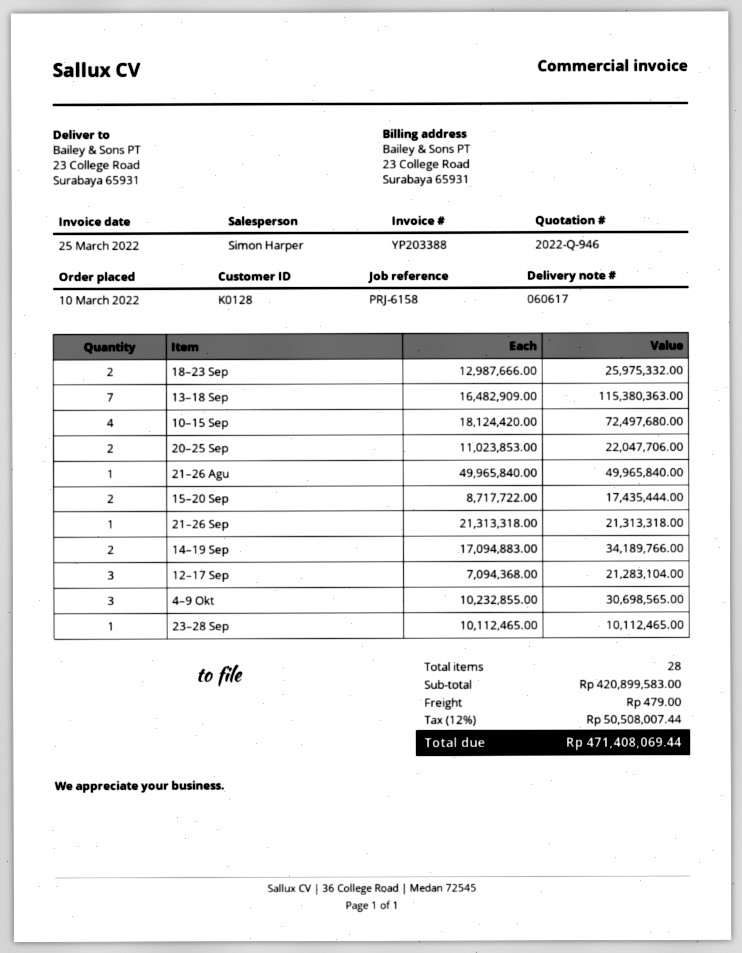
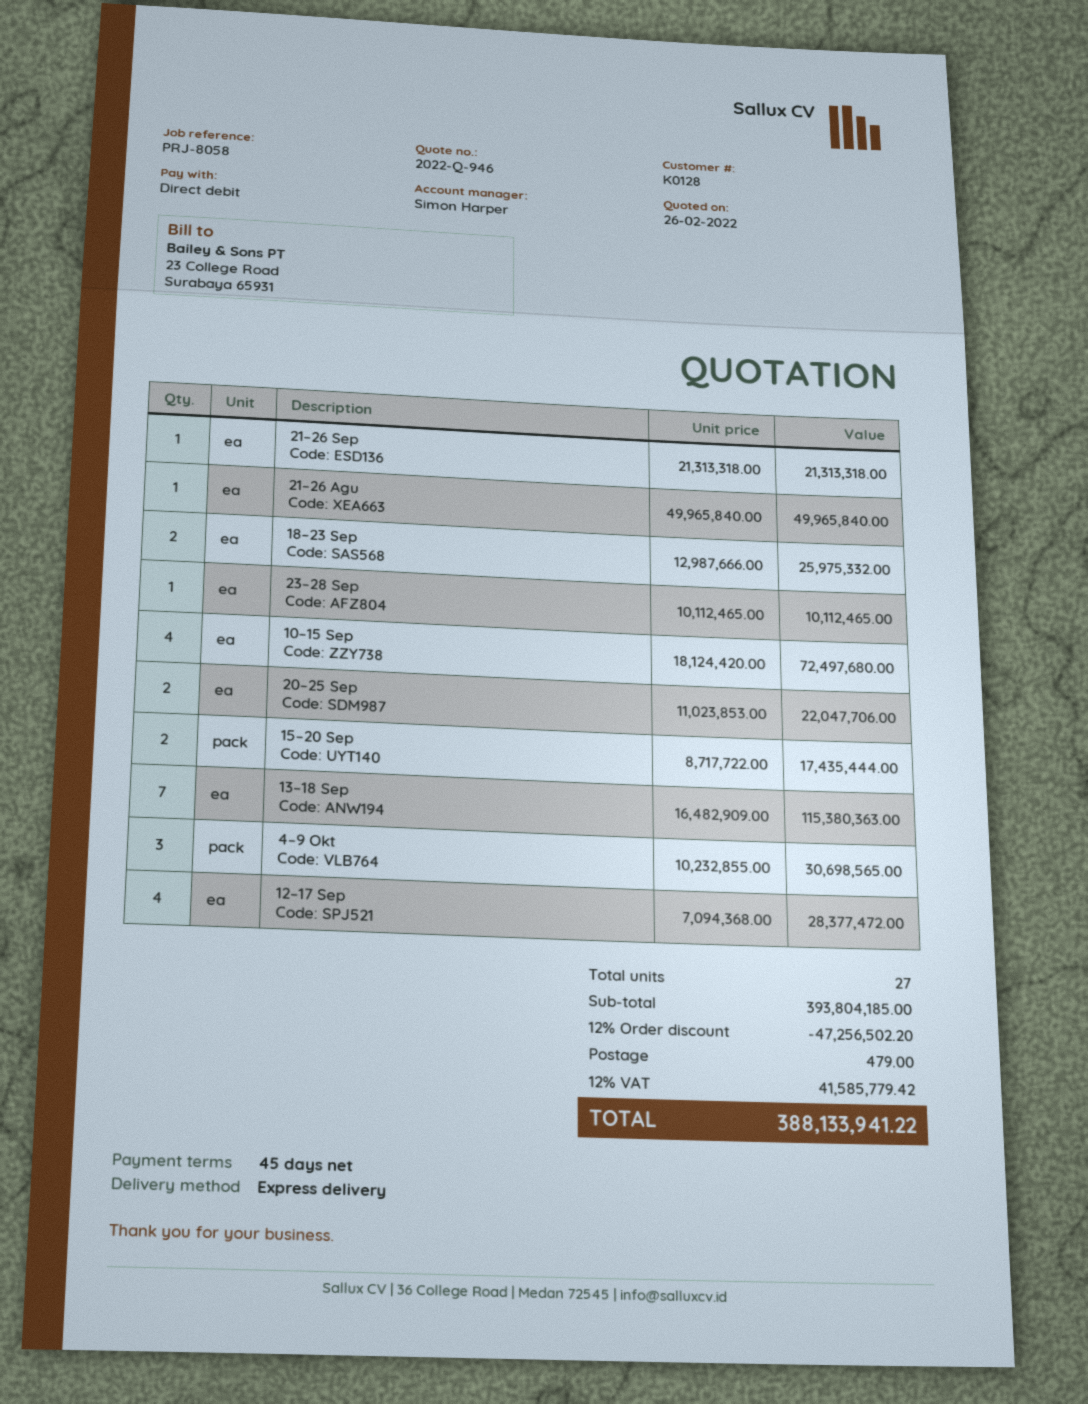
reference: PRJ-6158 -> PRJ-8058
14–19 Sep: 2 x 17094883.00 = 34189766.00 -> none
12–17 Sep: 3 x 7094368.00 = 21283104.00 -> 4 x 7094368.00 = 28377472.00
total quantity: 28 -> 27
subtotal: 420899583.00 -> 393804185.00
discount: none -> 12% = 47256502.20
tax: 12% = 50508007.44 -> 12% = 41585779.42
total: 471408069.44 -> 388133941.22

